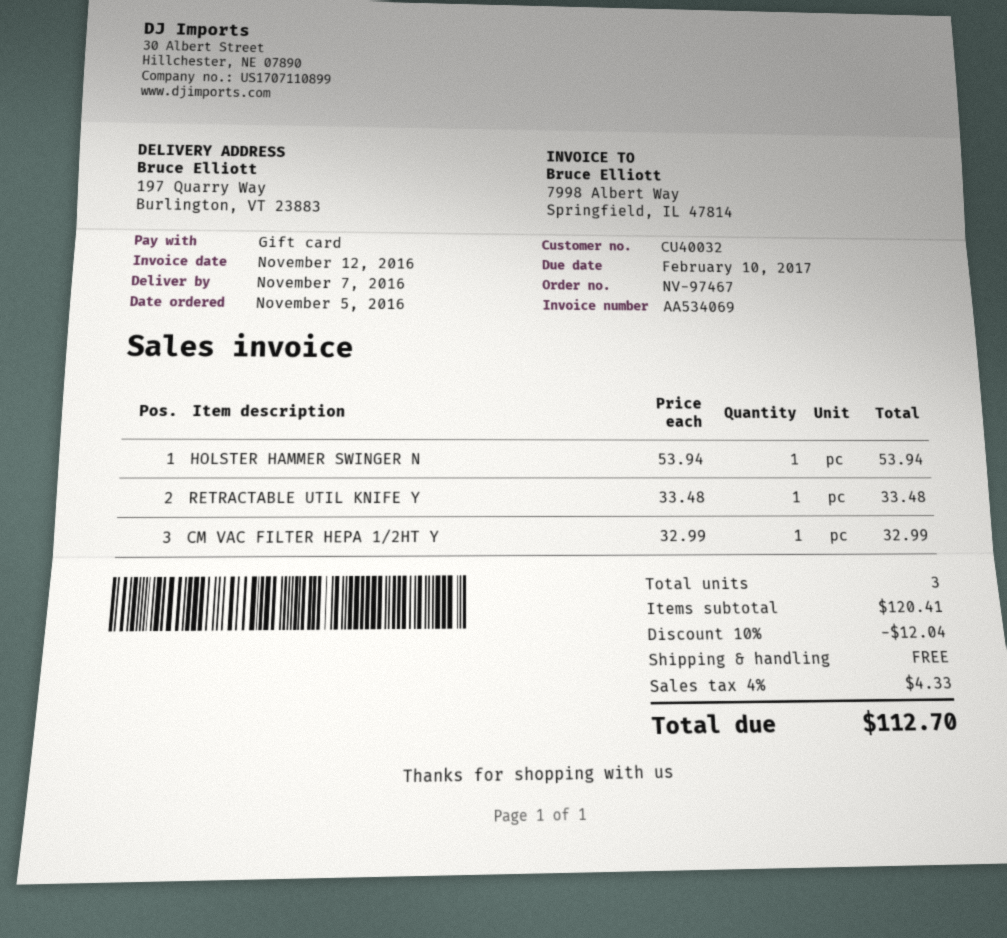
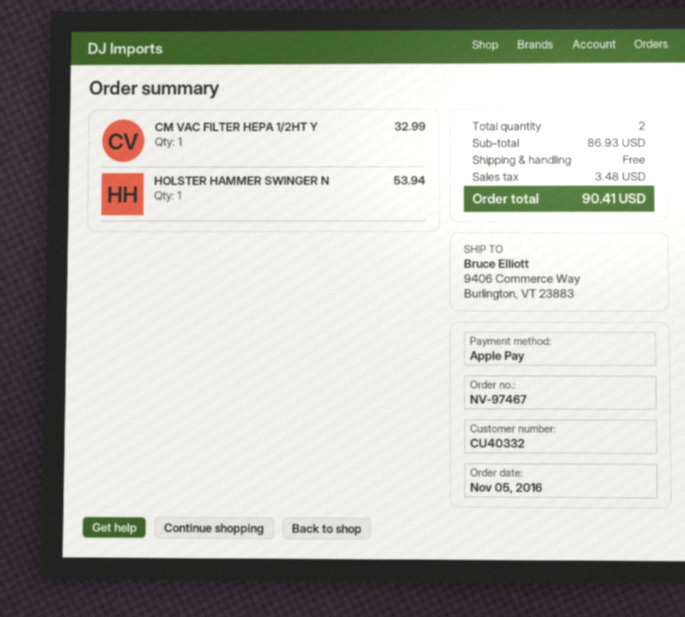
customer number: CU40032 -> CU40332
payment method: gift card -> Apple Pay
ship to: 197 Quarry Way, Burlington, VT 23883 -> 9406 Commerce Way, Burlington, VT 23883
RETRACTABLE UTIL KNIFE Y: 1 for 33.48 -> none
total quantity: 3 -> 2
subtotal: 120.41 -> 86.93
discount: 10% = 12.04 -> none
tax: 4.33 -> 3.48
total: 112.70 -> 90.41

